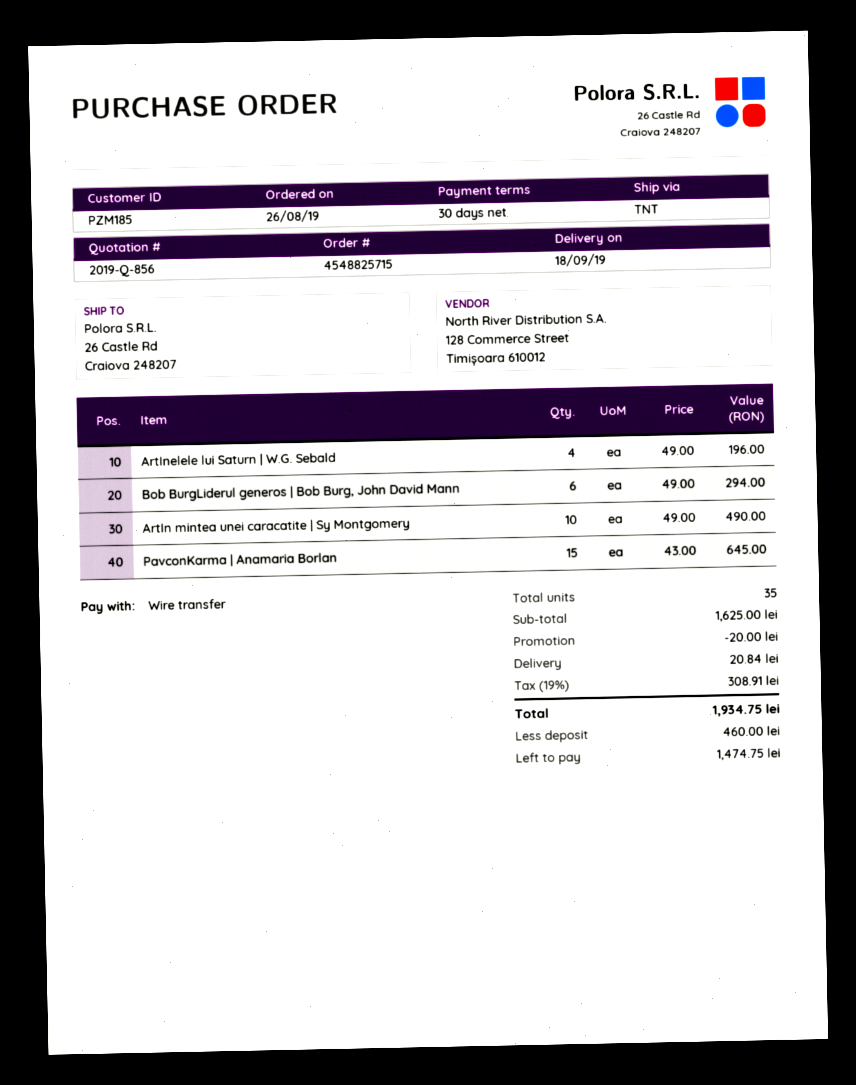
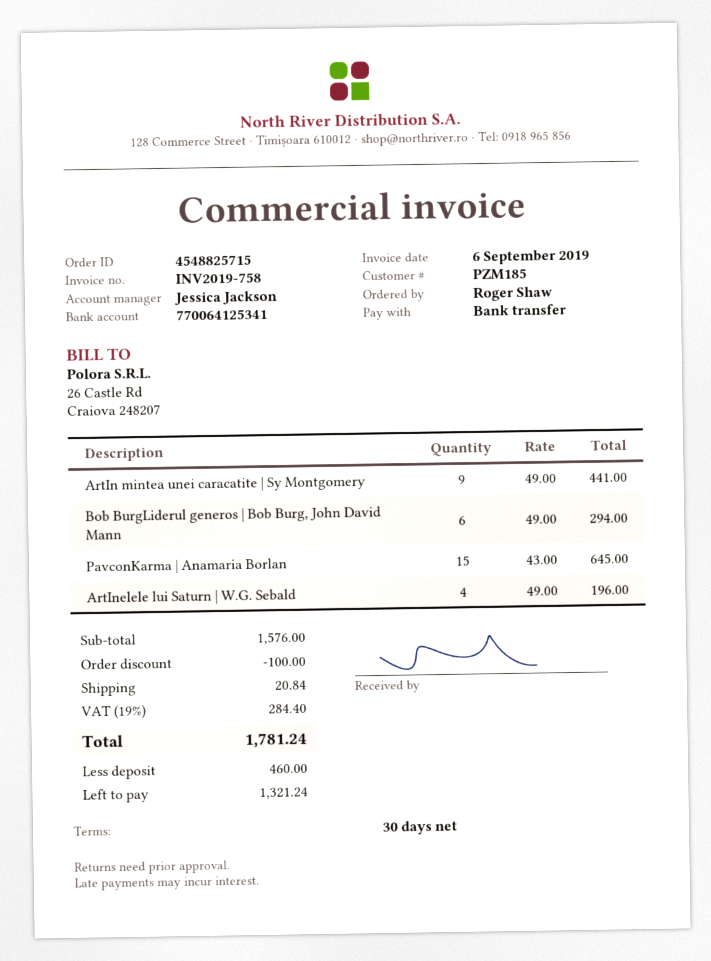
ArtIn mintea unei caracatite | Sy Montgomery: 10 x 49.00 = 490.00 -> 9 x 49.00 = 441.00
subtotal: 1625.00 -> 1576.00
discount: 20.00 -> 100.00
tax: 19% = 308.91 -> 19% = 284.40
total: 1934.75 -> 1781.24
balance: 1474.75 -> 1321.24

